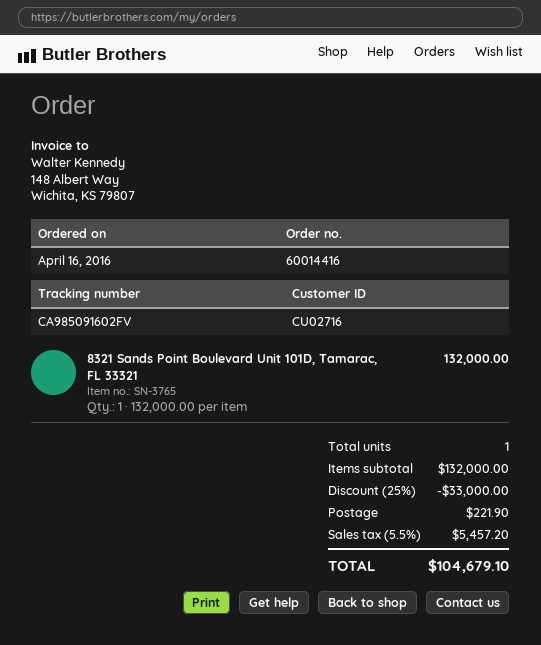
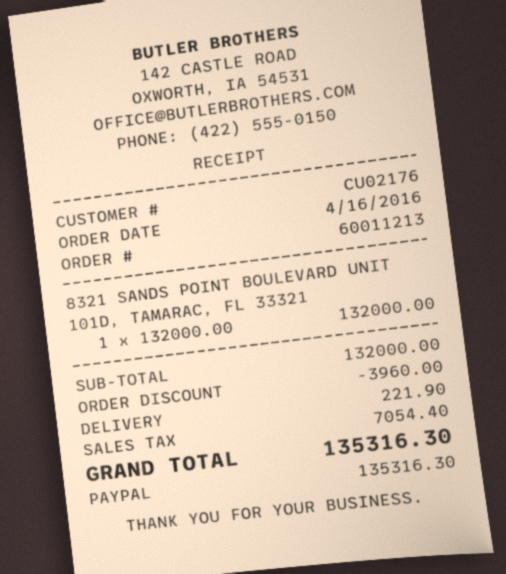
order number: 60014416 -> 60011213
customer number: CU02716 -> CU02176
discount: 33000.00 -> 3960.00
tax: 5457.20 -> 7054.40
total: 104679.10 -> 135316.30

